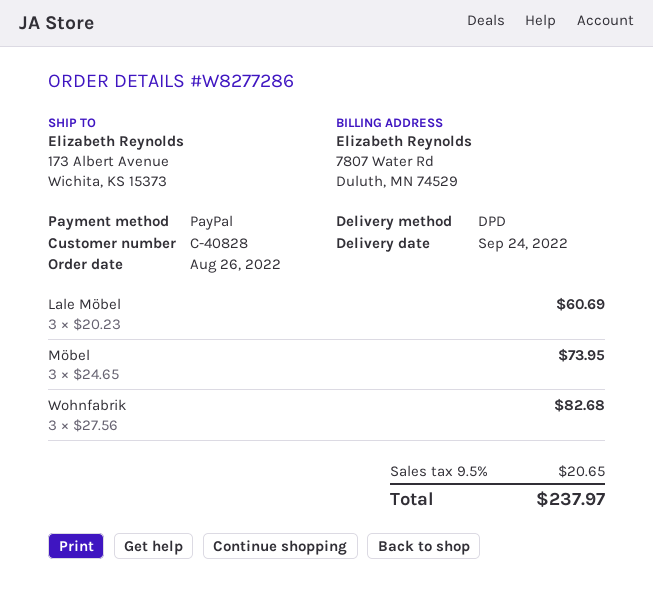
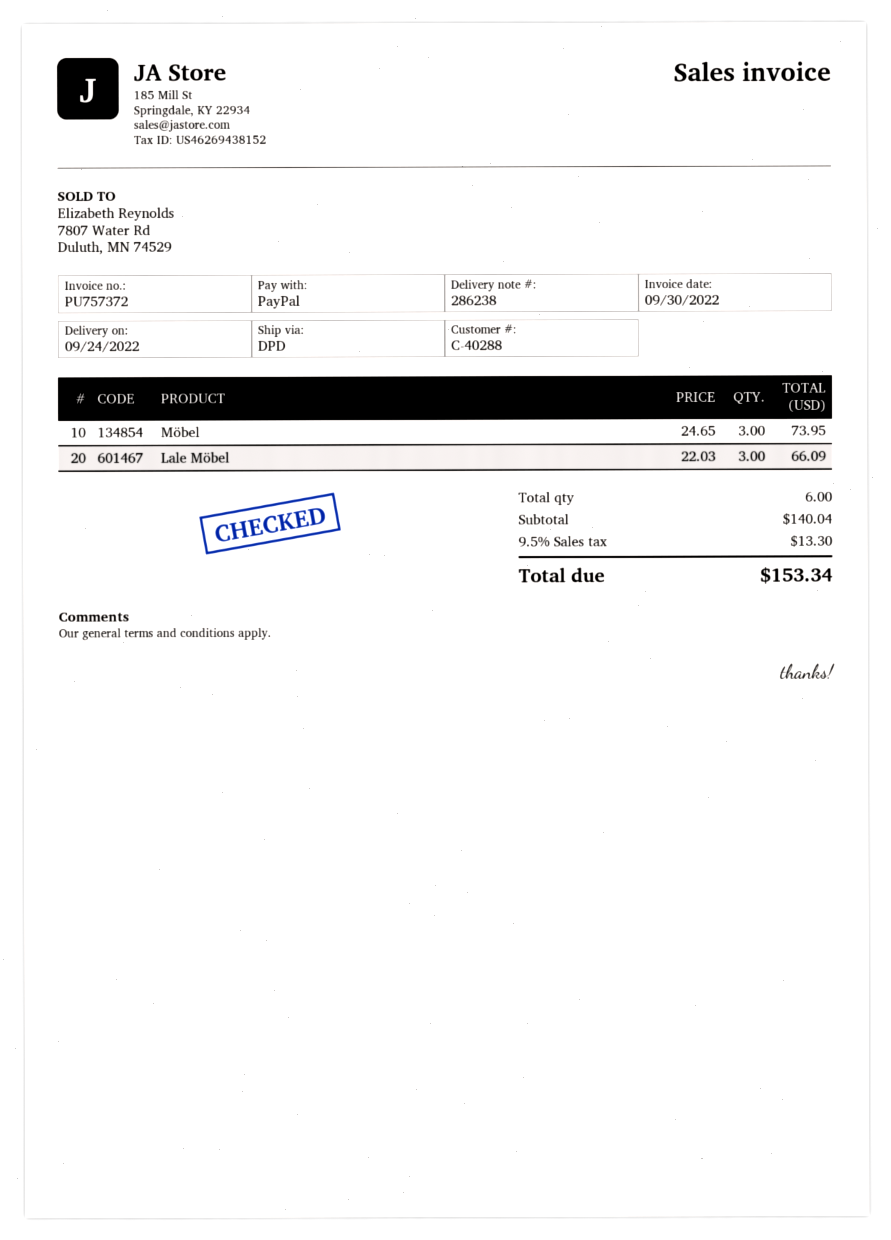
customer number: C-40828 -> C-40288
Lale Möbel: 3 x 20.23 = 60.69 -> 3 x 22.03 = 66.09
Wohnfabrik: 3 x 27.56 = 82.68 -> none
tax: 9.5% = 20.65 -> 9.5% = 13.30
total: 237.97 -> 153.34

